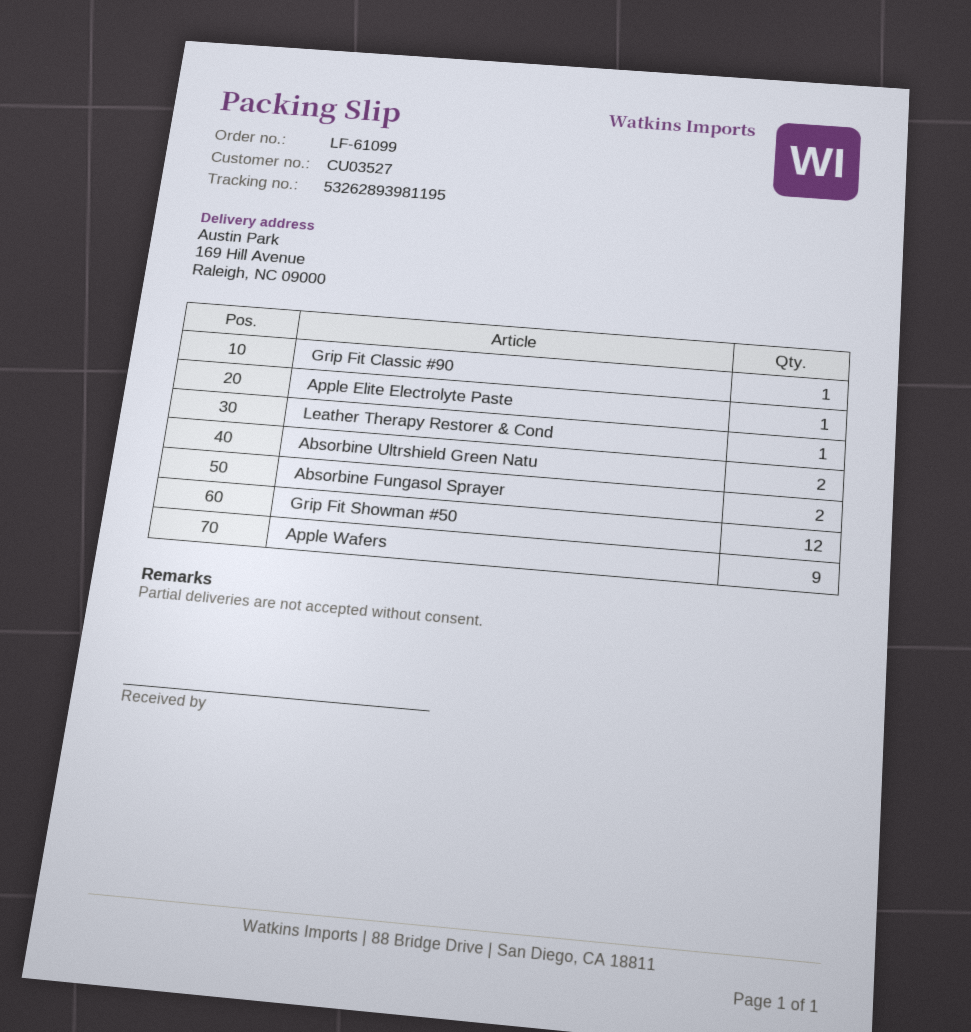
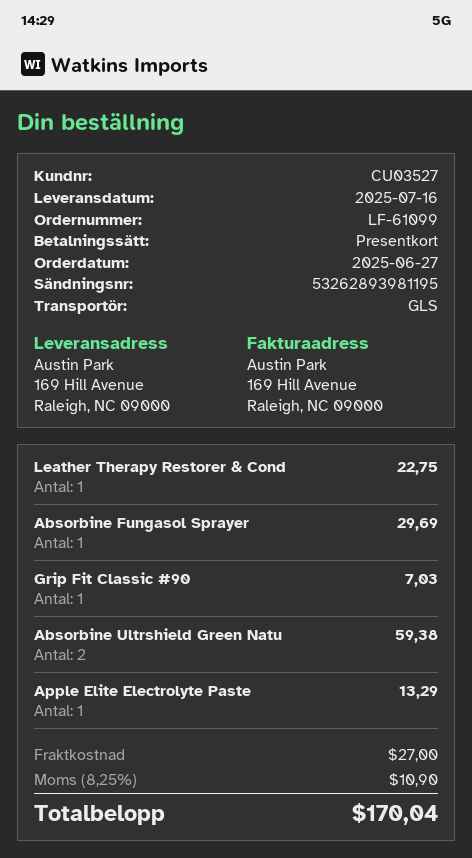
Absorbine Fungasol Sprayer: 2 -> 1
Grip Fit Showman #50: 12 -> none
Apple Wafers: 9 -> none

